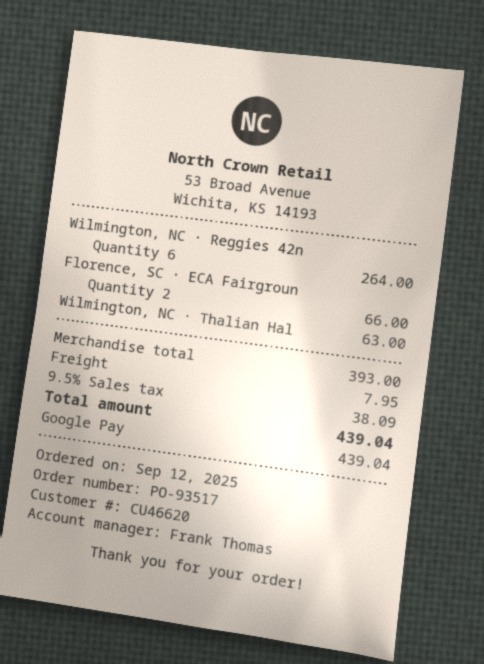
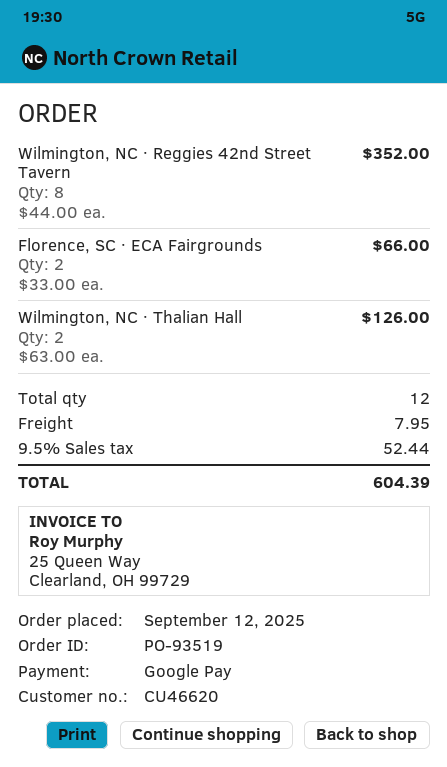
order number: PO-93517 -> PO-93519
Wilmington, NC · Reggies 42n: 6 for 264.00 -> 8 for 352.00
Wilmington, NC · Thalian Hal: 1 for 63.00 -> 2 for 126.00
tax: 9.5% = 38.09 -> 9.5% = 52.44
total: 439.04 -> 604.39

